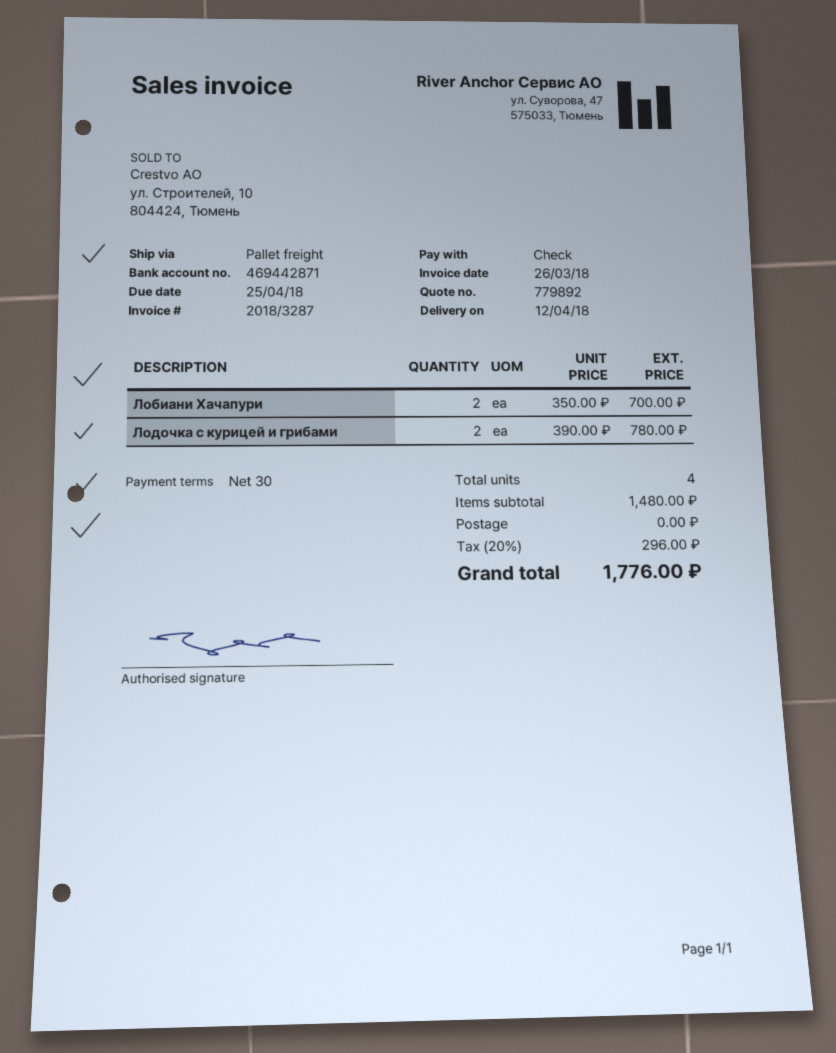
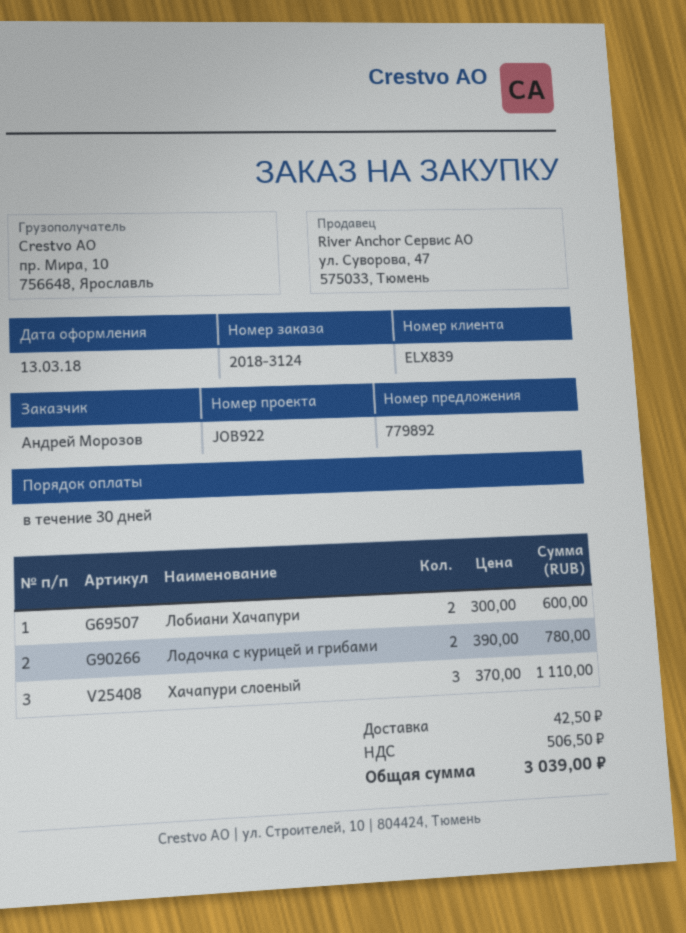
Лобиани Хачапури: 2 x 350.00 = 700.00 -> 2 x 300.00 = 600.00
Хачапури слоеный: none -> 3 x 370.00 = 1110.00
shipping: 0.00 -> 42.50
tax: 296.00 -> 506.50
total: 1776.00 -> 3039.00

